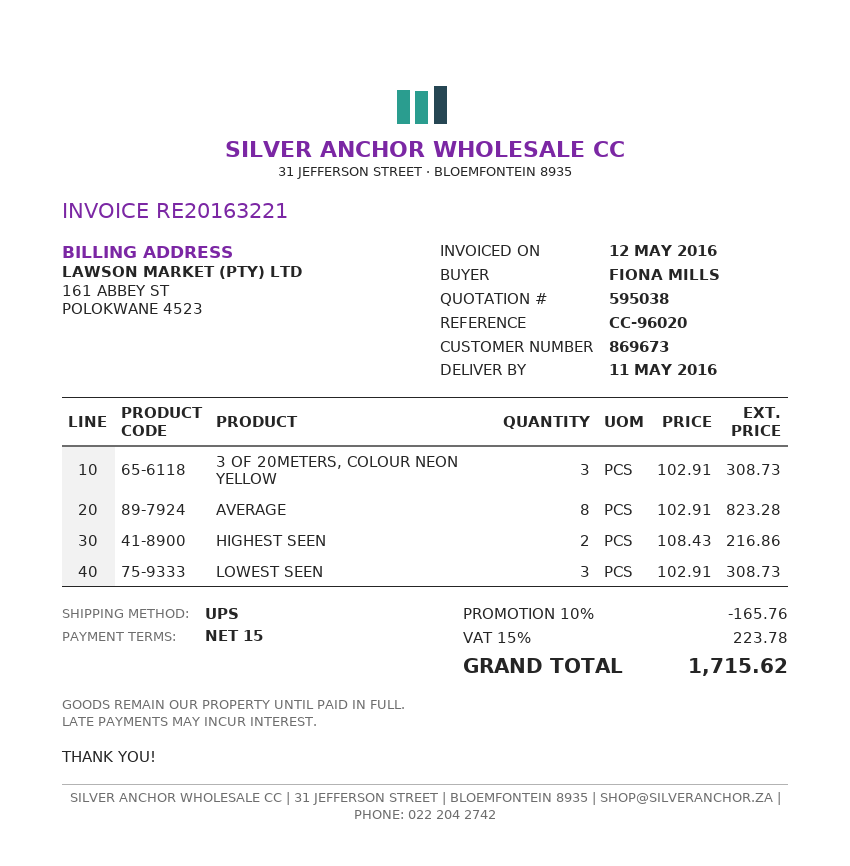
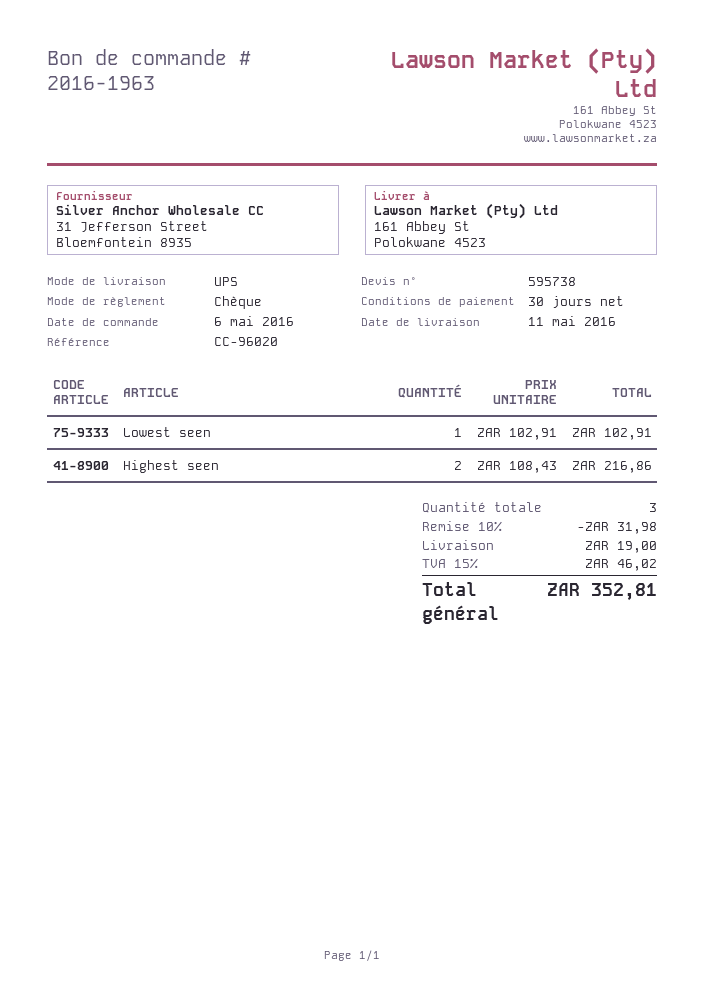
quote number: 595038 -> 595738
payment terms: 15 days -> 30 days
3 OF 20METERS, COLOUR NEON YELLOW: 3 x 102.91 = 308.73 -> none
AVERAGE: 8 x 102.91 = 823.28 -> none
LOWEST SEEN: 3 x 102.91 = 308.73 -> 1 x 102.91 = 102.91
discount: 10% = 165.76 -> 10% = 31.98
shipping: none -> 19.00
tax: 15% = 223.78 -> 15% = 46.02
total: 1715.62 -> 352.81

